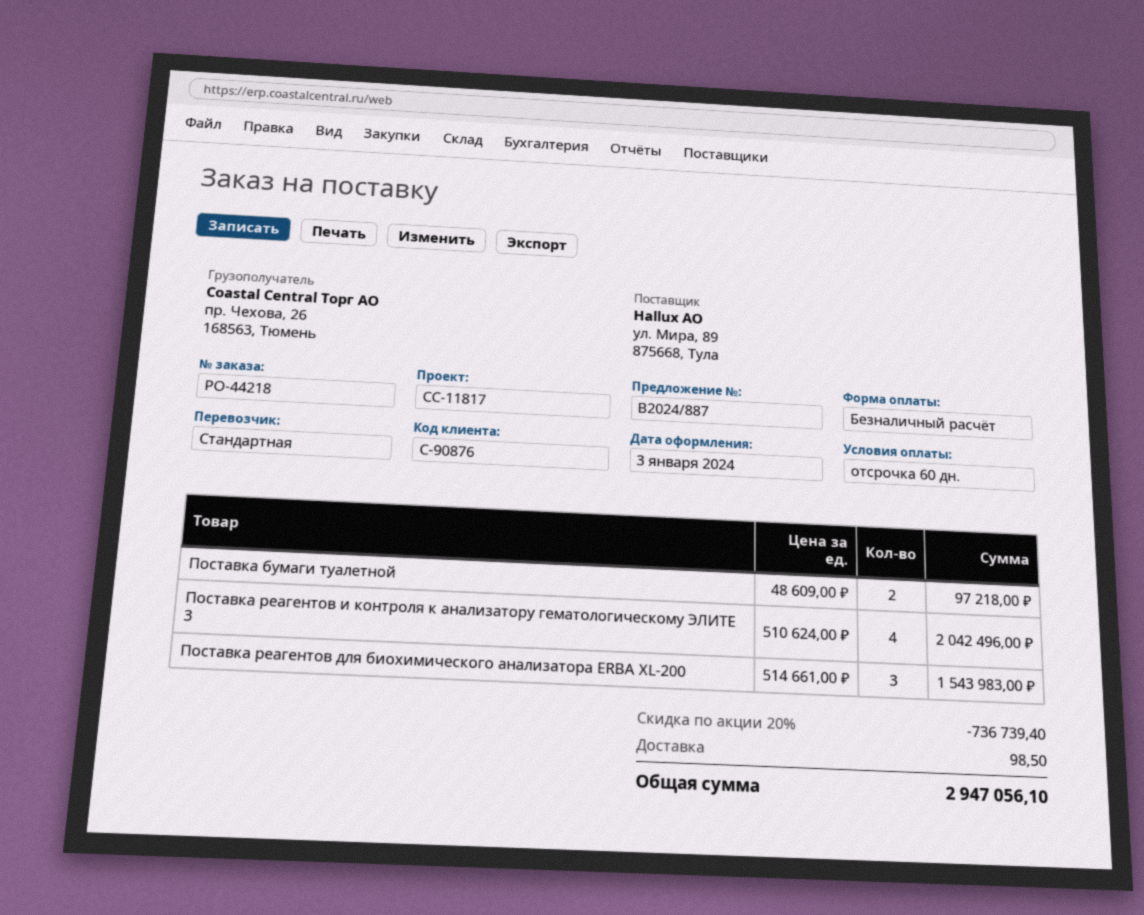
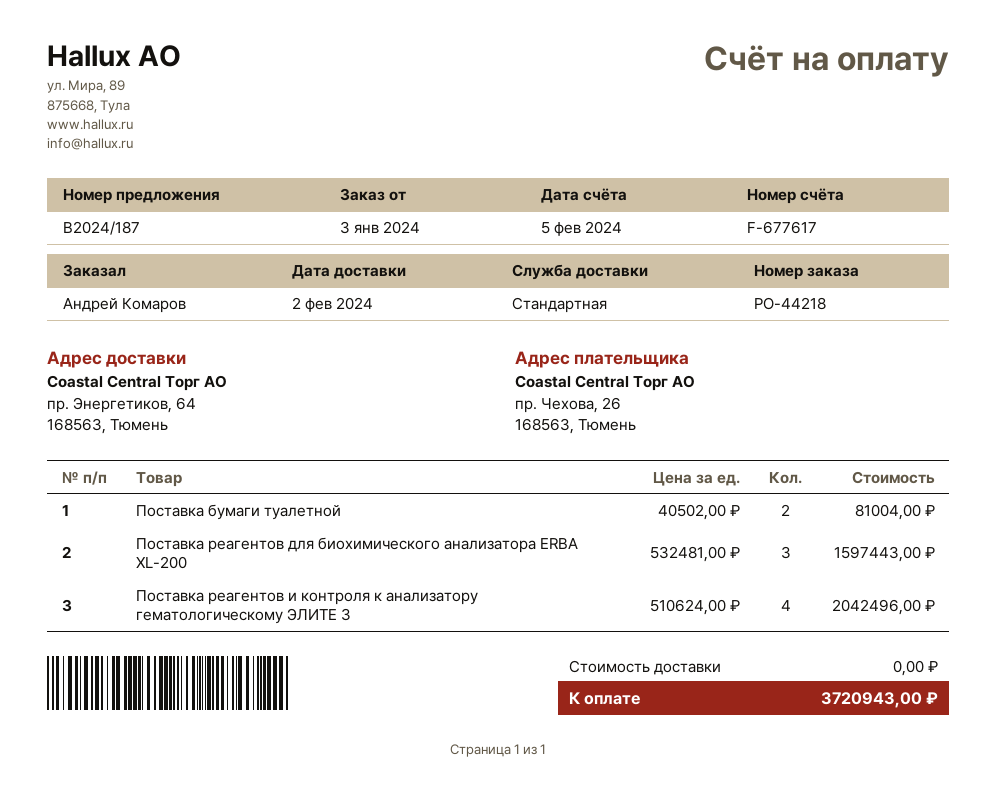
quote number: B2024/887 -> B2024/187
ship to: пр. Чехова, 26, 168563, Тюмень -> пр. Энергетиков, 64, 168563, Тюмень
Поставка бумаги туалетной: 2 x 48609.00 = 97218.00 -> 2 x 40502.00 = 81004.00
Поставка реагентов для биохимического анализатора ERBA XL-200: 3 x 514661.00 = 1543983.00 -> 3 x 532481.00 = 1597443.00
discount: 20% = 736739.40 -> none
shipping: 98.50 -> 0.00
total: 2947056.10 -> 3720943.00

